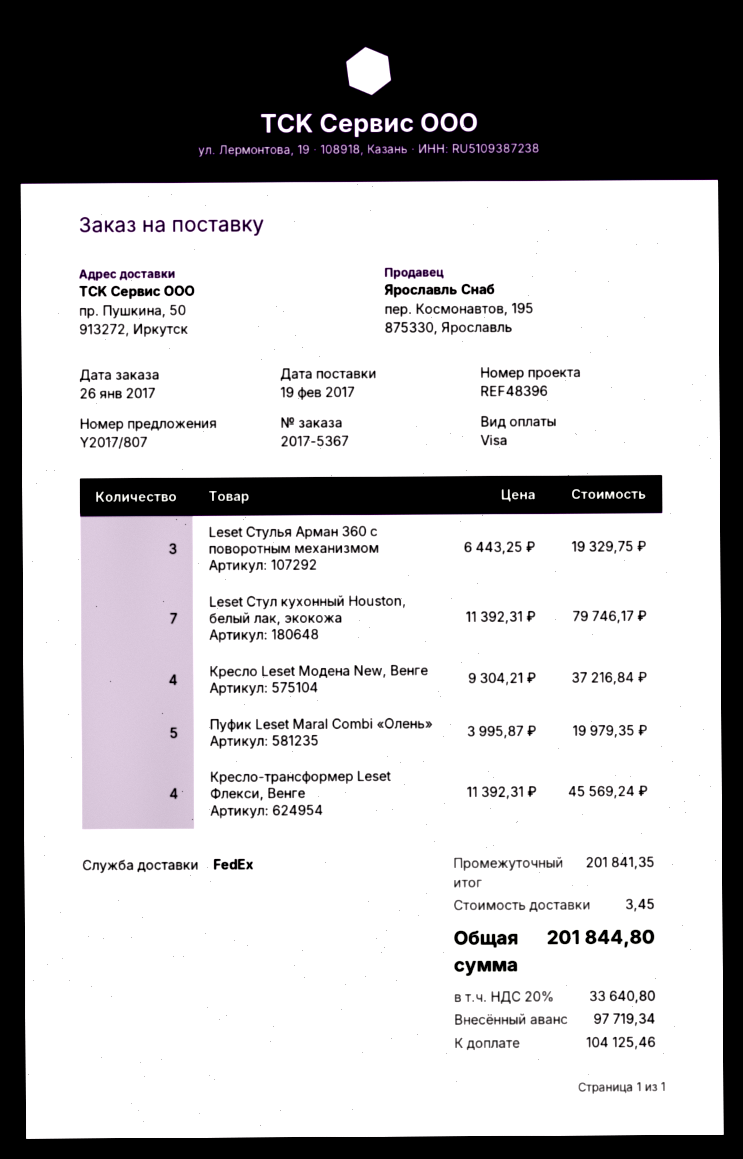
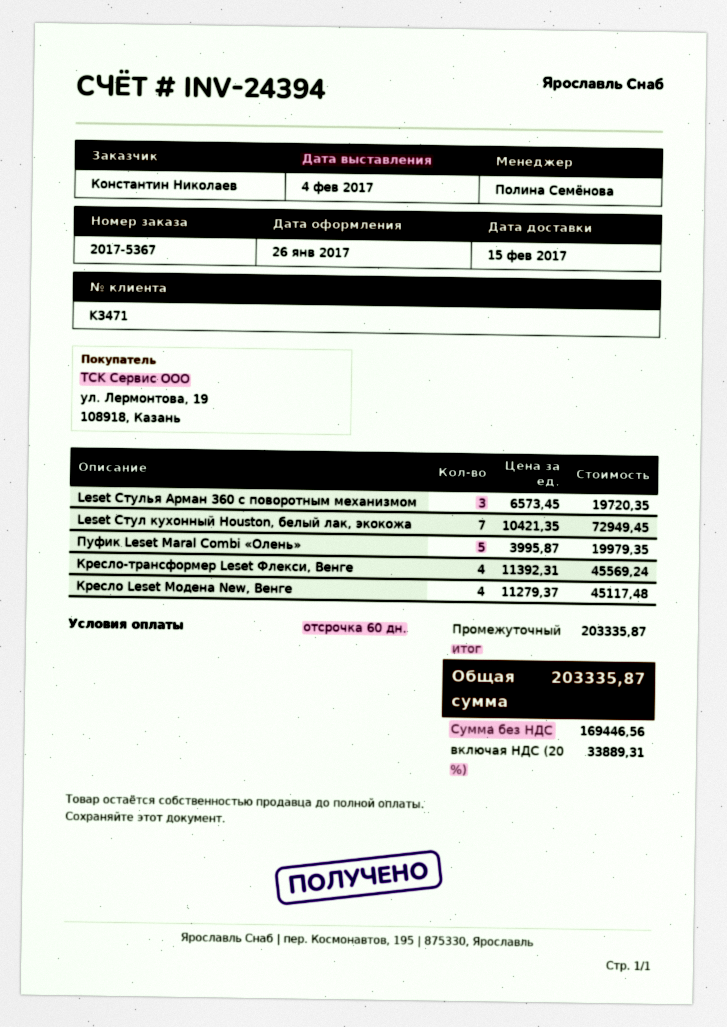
delivery date: 2017-02-19 -> 2017-02-15
Leset Стулья Арман 360 с поворотным механизмом: 3 x 6443.25 = 19329.75 -> 3 x 6573.45 = 19720.35
Leset Стул кухонный Houston, белый лак, экокожа: 7 x 11392.31 = 79746.17 -> 7 x 10421.35 = 72949.45
Кресло Leset Модена New, Венге: 4 x 9304.21 = 37216.84 -> 4 x 11279.37 = 45117.48
subtotal: 201841.35 -> 203335.87
shipping: 3.45 -> none
tax: 20% = 33640.80 -> 20% = 33889.31
total: 201844.80 -> 203335.87

